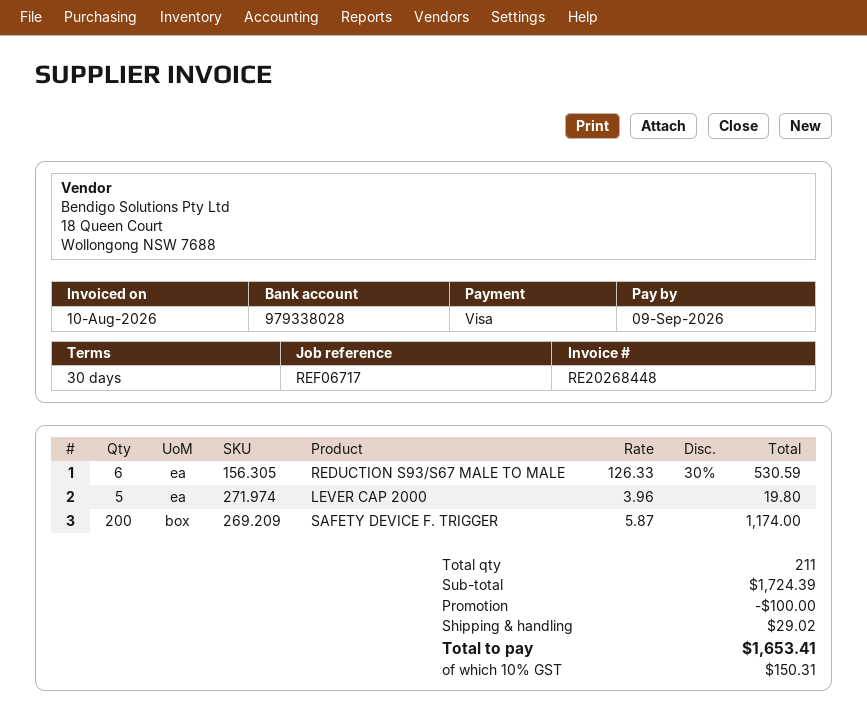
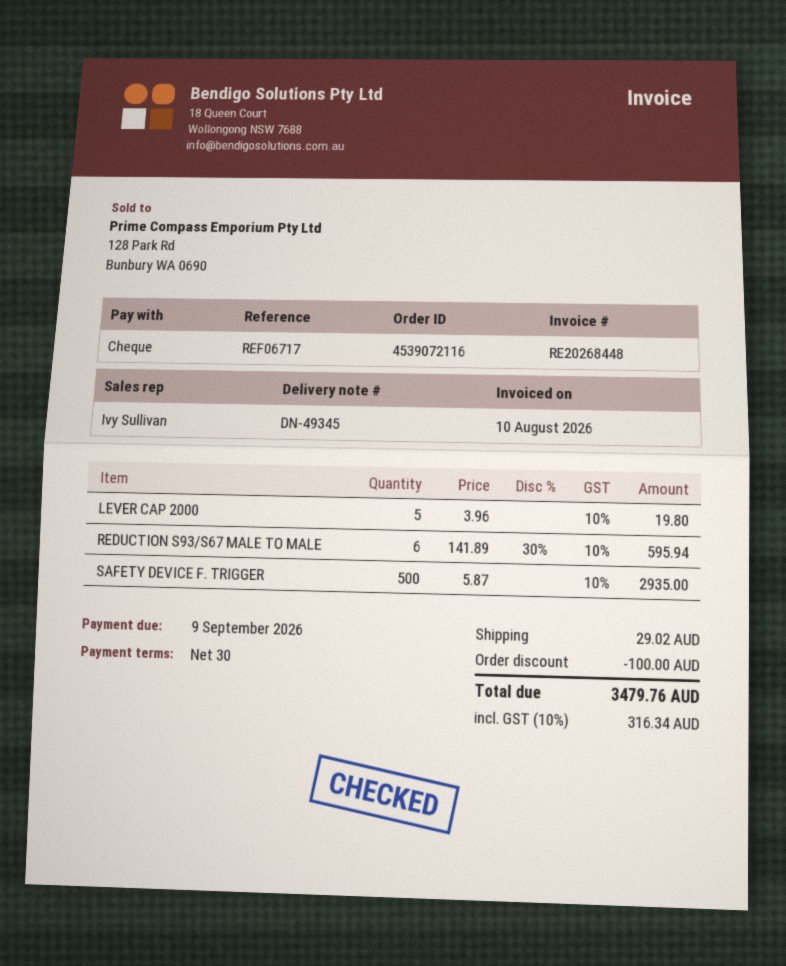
payment method: Visa -> cheque
REDUCTION S93/S67 MALE TO MALE: 6 x 126.33 - 30% = 530.59 -> 6 x 141.89 - 30% = 595.94
SAFETY DEVICE F. TRIGGER: 200 x 5.87 = 1174.00 -> 500 x 5.87 = 2935.00
tax: 10% = 150.31 -> 10% = 316.34
total: 1653.41 -> 3479.76

